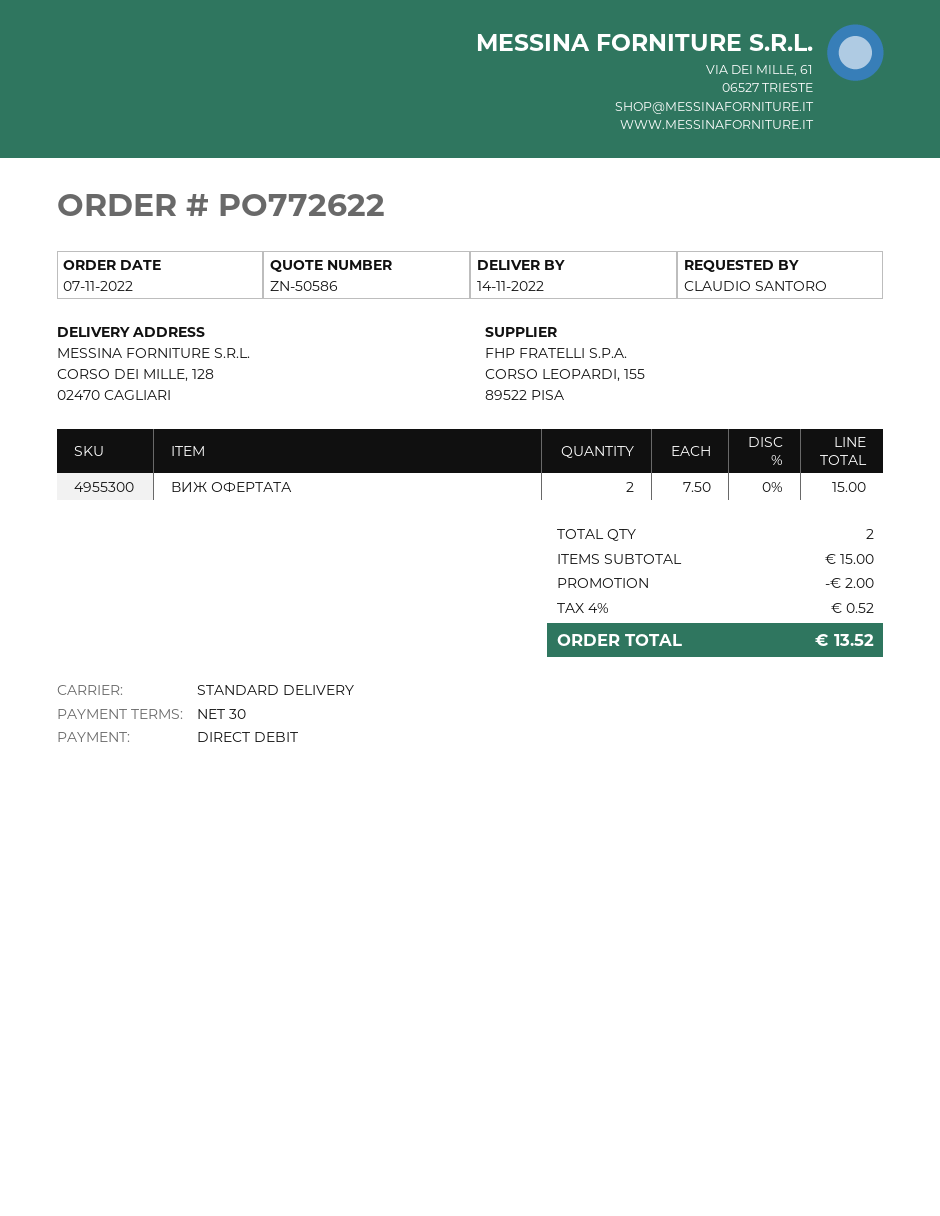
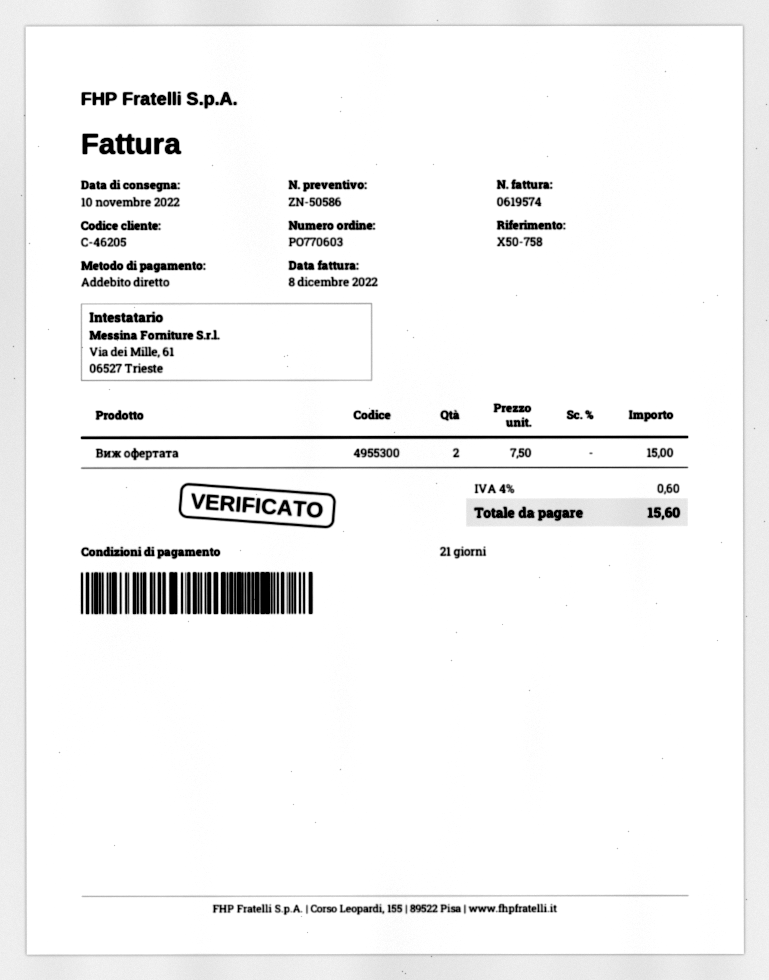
order number: PO772622 -> PO770603
delivery date: 2022-11-14 -> 2022-11-10
payment terms: 30 days -> 21 days
discount: 2.00 -> none
tax: 4% = 0.52 -> 4% = 0.60
total: 13.52 -> 15.60

